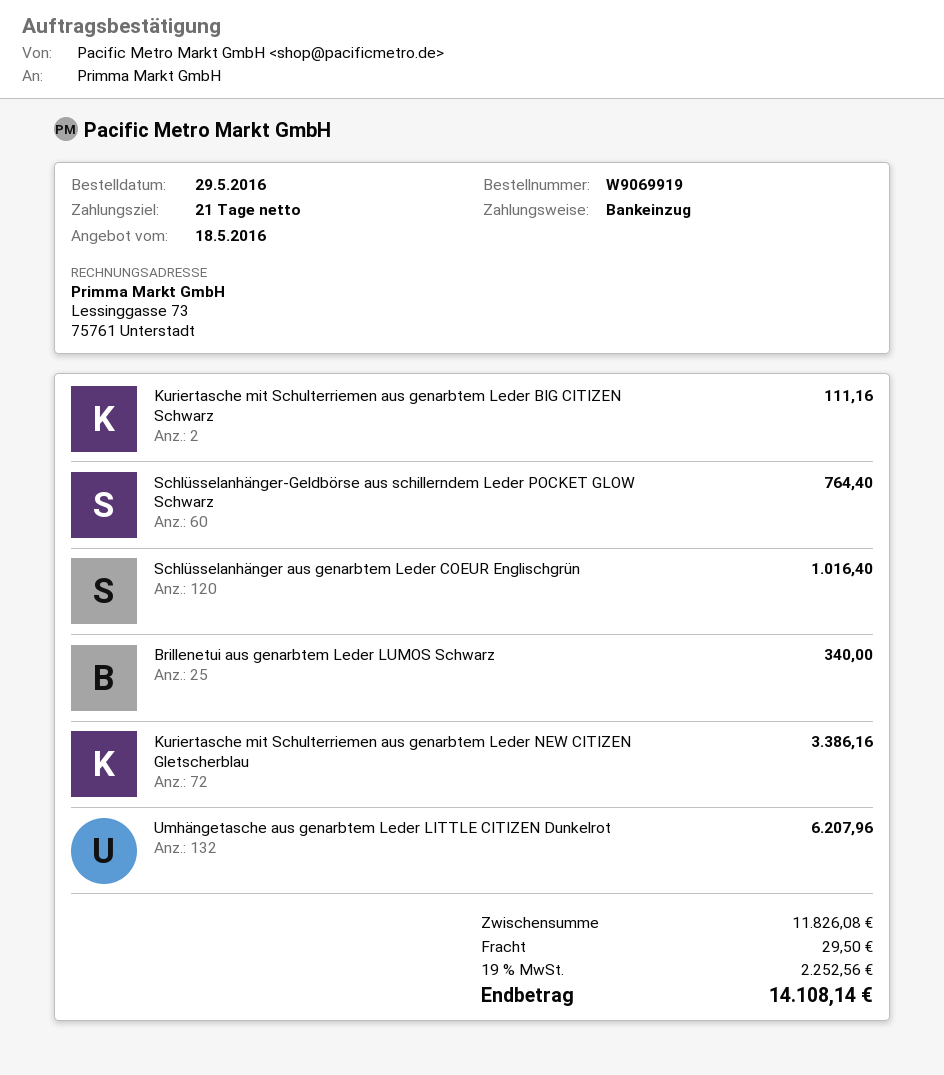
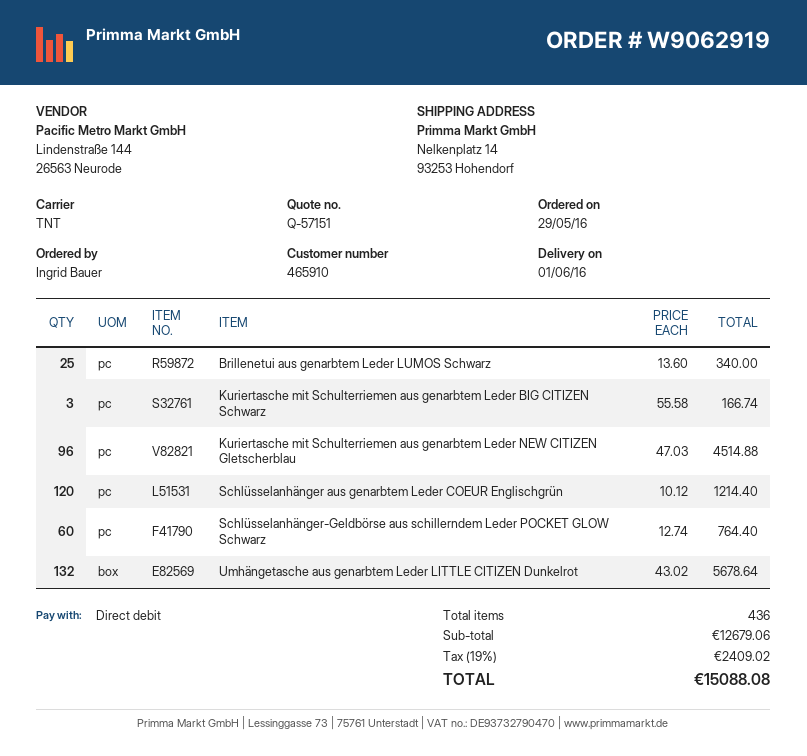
order number: W9069919 -> W9062919
Kuriertasche mit Schulterriemen aus genarbtem Leder BIG CITIZEN Schwarz: 2 for 111.16 -> 3 for 166.74
Schlüsselanhänger aus genarbtem Leder COEUR Englischgrün: 120 for 1016.40 -> 120 for 1214.40
Kuriertasche mit Schulterriemen aus genarbtem Leder NEW CITIZEN Gletscherblau: 72 for 3386.16 -> 96 for 4514.88
Umhängetasche aus genarbtem Leder LITTLE CITIZEN Dunkelrot: 132 for 6207.96 -> 132 for 5678.64
subtotal: 11826.08 -> 12679.06
shipping: 29.50 -> none
tax: 19% = 2252.56 -> 19% = 2409.02
total: 14108.14 -> 15088.08

